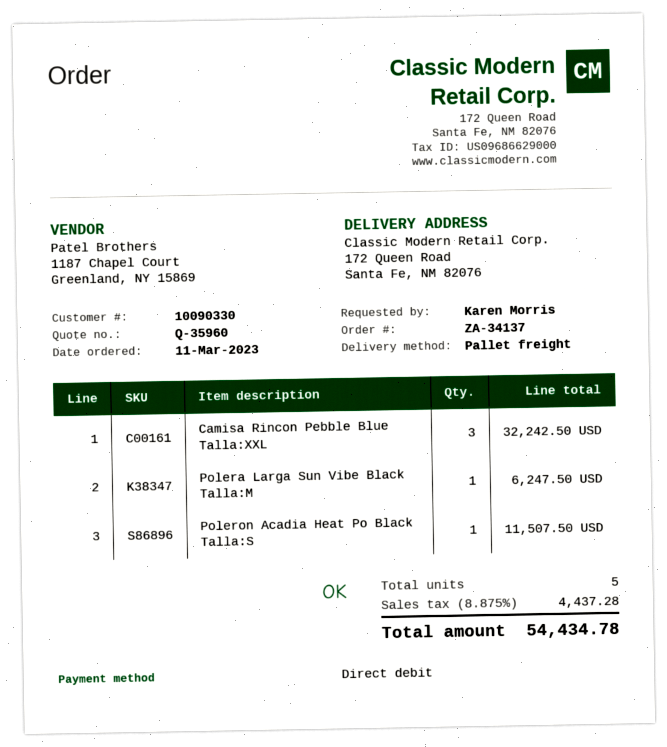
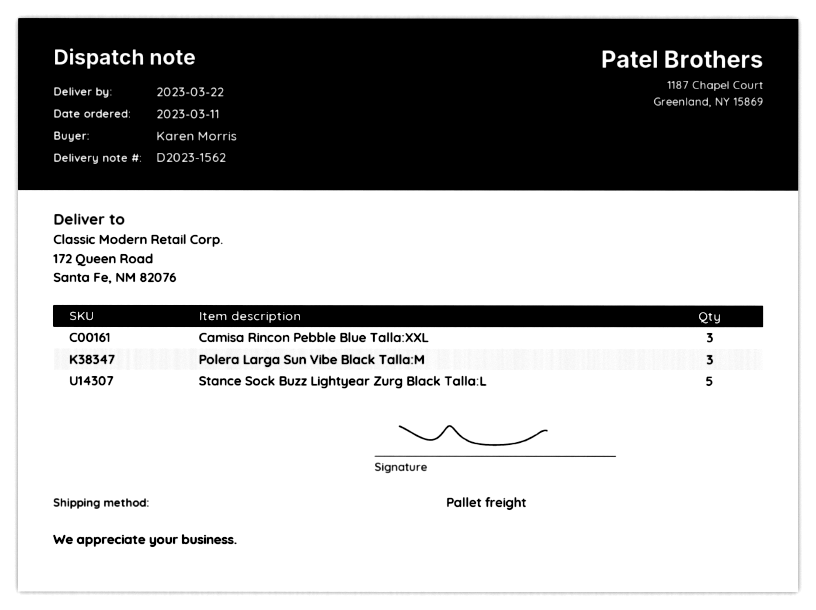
Polera Larga Sun Vibe Black Talla:M: 1 -> 3
Poleron Acadia Heat Po Black Talla:S: 1 -> none
Stance Sock Buzz Lightyear Zurg Black Talla:L: none -> 5

